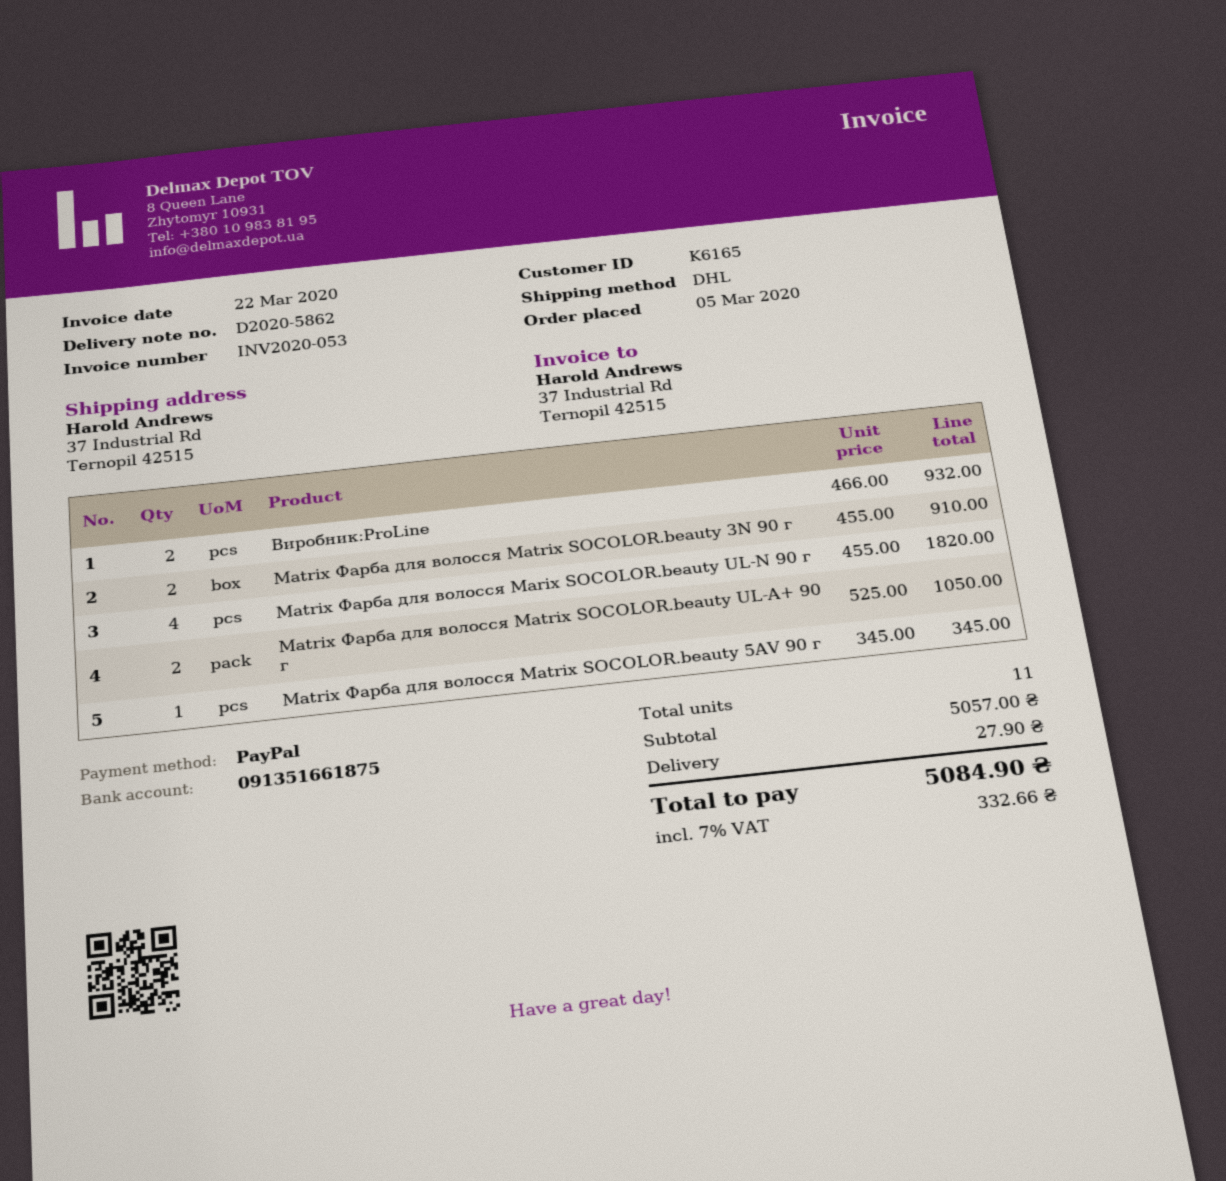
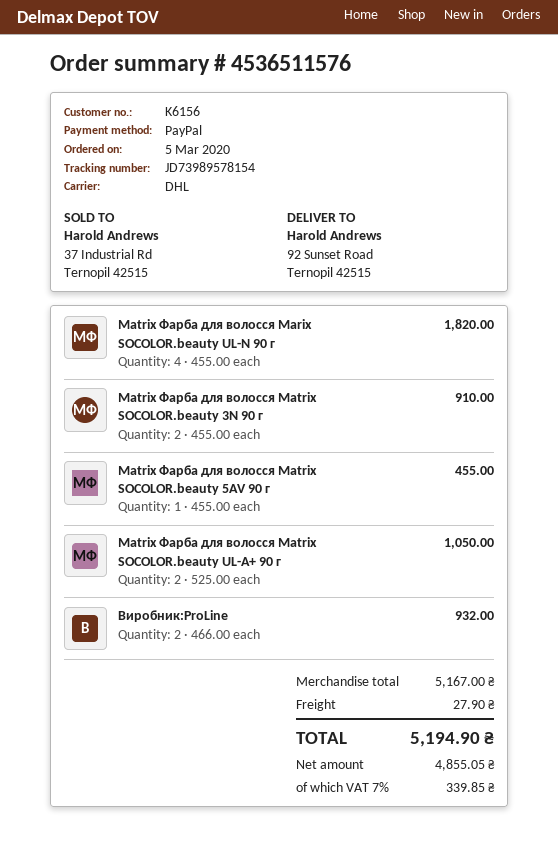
customer number: K6165 -> K6156
ship to: 37 Industrial Rd, Ternopil 42515 -> 92 Sunset Road, Ternopil 42515
Matrix Фарба для волосся Matrix SOCOLOR.beauty 5AV 90 г: 1 x 345.00 = 345.00 -> 1 x 455.00 = 455.00
subtotal: 5057.00 -> 5167.00
tax: 7% = 332.66 -> 7% = 339.85
total: 5084.90 -> 5194.90

